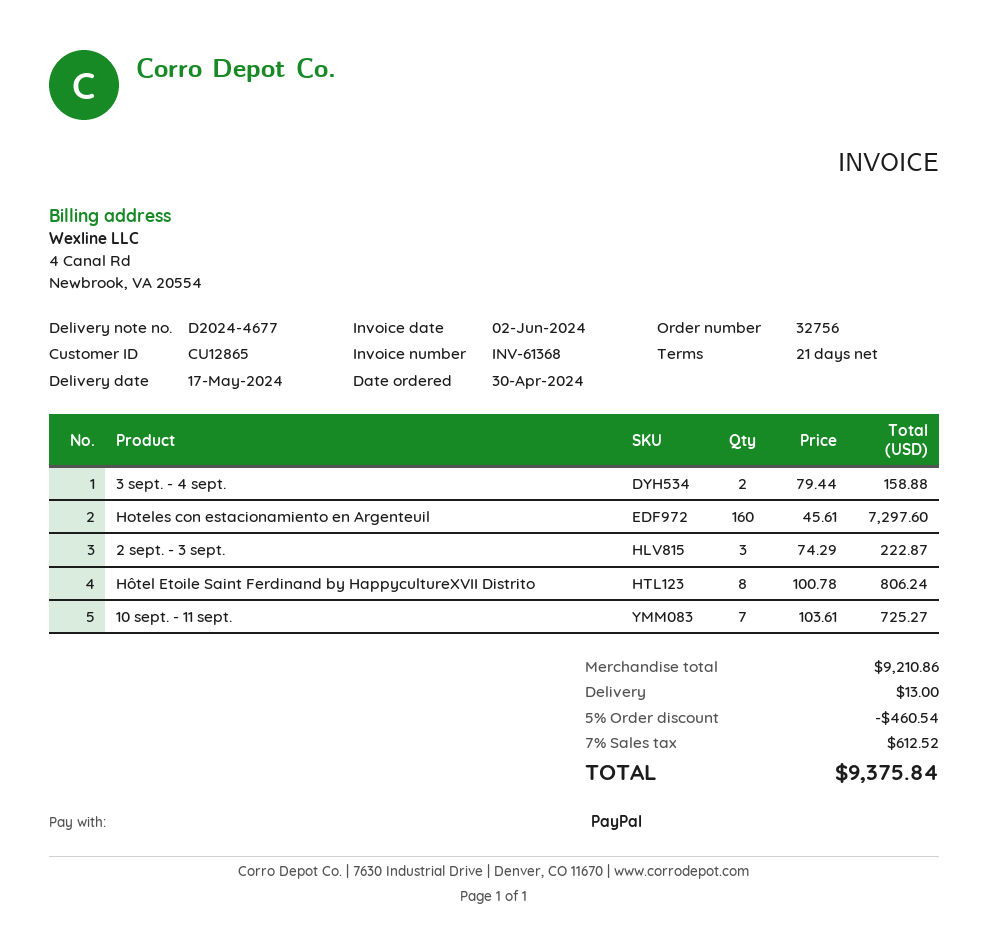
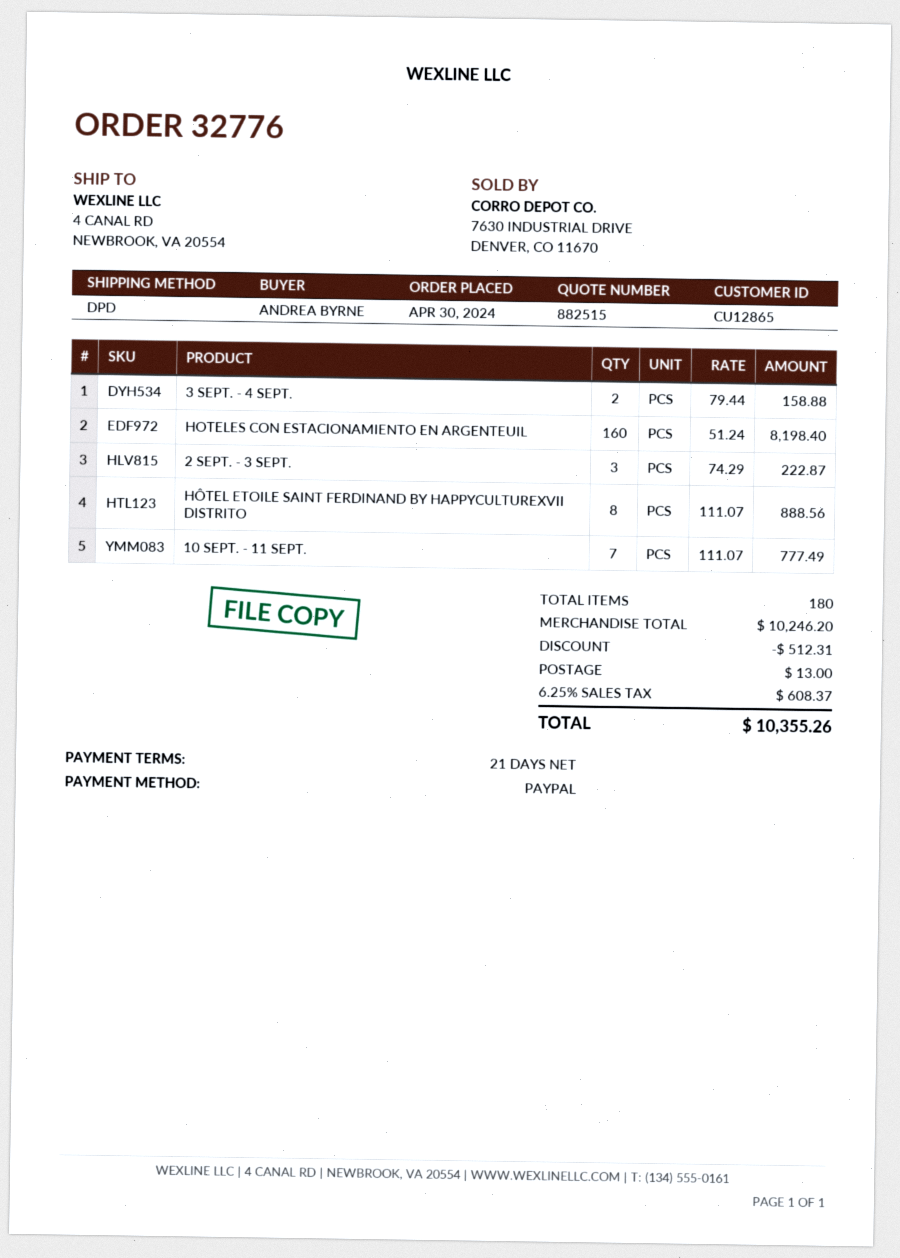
order number: 32756 -> 32776
Hoteles con estacionamiento en Argenteuil: 160 x 45.61 = 7297.60 -> 160 x 51.24 = 8198.40
Hôtel Etoile Saint Ferdinand by HappycultureXVII Distrito: 8 x 100.78 = 806.24 -> 8 x 111.07 = 888.56
10 sept. - 11 sept.: 7 x 103.61 = 725.27 -> 7 x 111.07 = 777.49
subtotal: 9210.86 -> 10246.20
discount: 460.54 -> 512.31
tax: 7% = 612.52 -> 6.25% = 608.37
total: 9375.84 -> 10355.26

